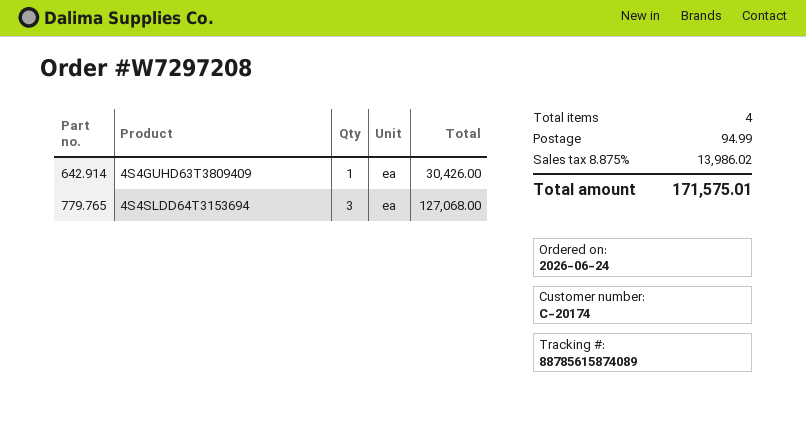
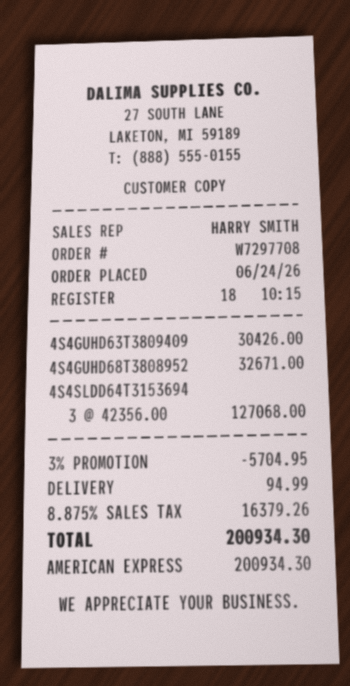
order number: W7297208 -> W7297708
4S4GUHD68T3808952: none -> 1 for 32671.00
discount: none -> 3% = 5704.95
tax: 8.875% = 13986.02 -> 8.875% = 16379.26
total: 171575.01 -> 200934.30

